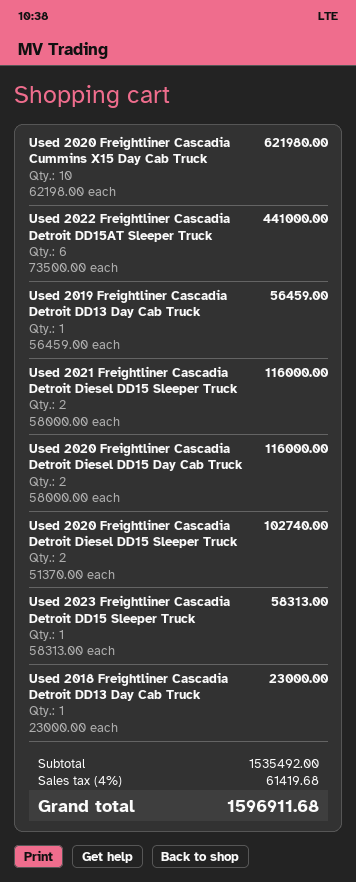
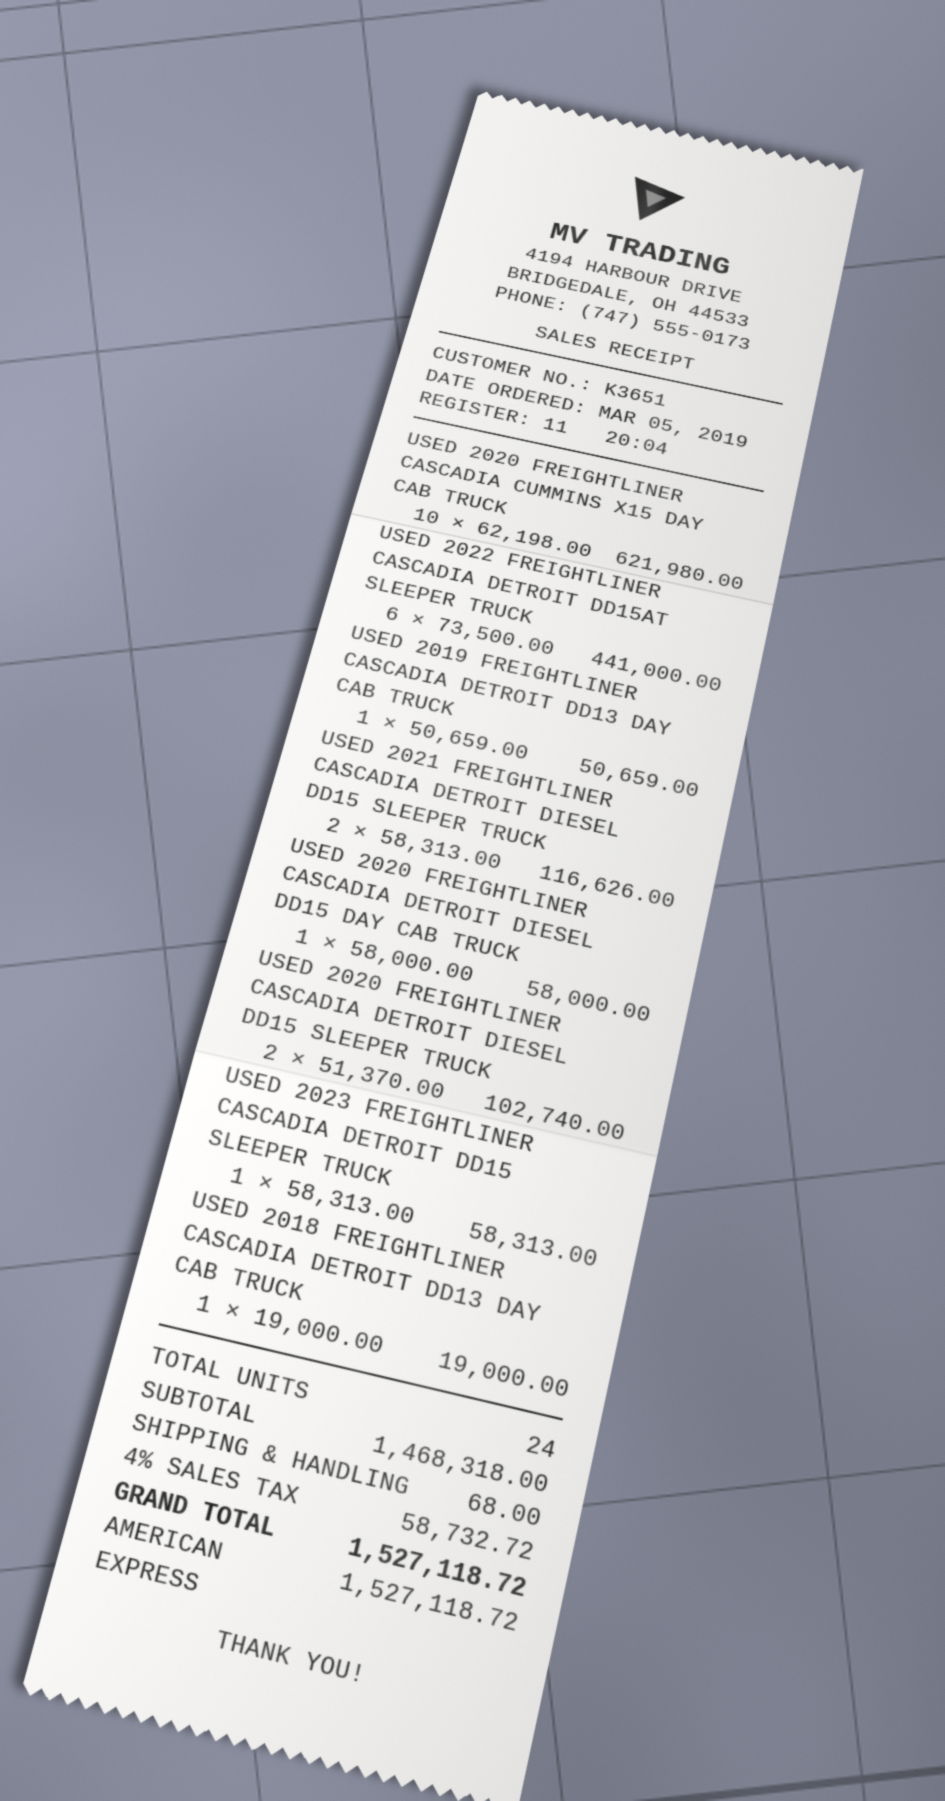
Used 2019 Freightliner Cascadia Detroit DD13 Day Cab Truck: 1 x 56459.00 = 56459.00 -> 1 x 50659.00 = 50659.00
Used 2021 Freightliner Cascadia Detroit Diesel DD15 Sleeper Truck: 2 x 58000.00 = 116000.00 -> 2 x 58313.00 = 116626.00
Used 2020 Freightliner Cascadia Detroit Diesel DD15 Day Cab Truck: 2 x 58000.00 = 116000.00 -> 1 x 58000.00 = 58000.00
Used 2018 Freightliner Cascadia Detroit DD13 Day Cab Truck: 1 x 23000.00 = 23000.00 -> 1 x 19000.00 = 19000.00
subtotal: 1535492.00 -> 1468318.00
shipping: none -> 68.00
tax: 4% = 61419.68 -> 4% = 58732.72
total: 1596911.68 -> 1527118.72

